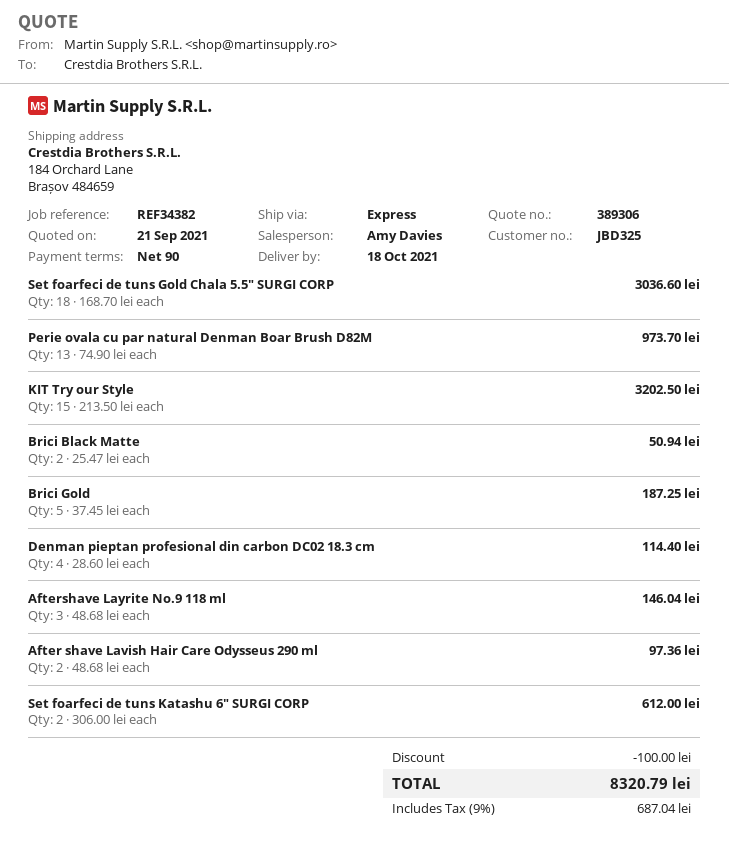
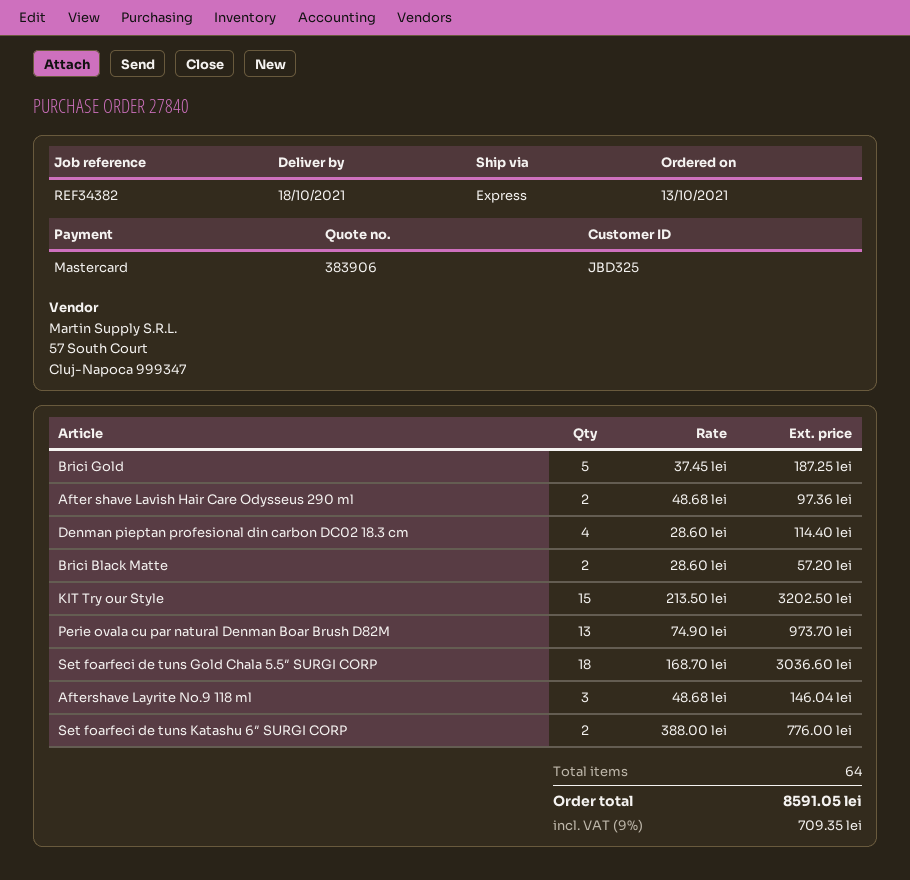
quote number: 389306 -> 383906
Brici Black Matte: 2 x 25.47 = 50.94 -> 2 x 28.60 = 57.20
Set foarfeci de tuns Katashu 6″ SURGI CORP: 2 x 306.00 = 612.00 -> 2 x 388.00 = 776.00
discount: 100.00 -> none
tax: 9% = 687.04 -> 9% = 709.35
total: 8320.79 -> 8591.05

